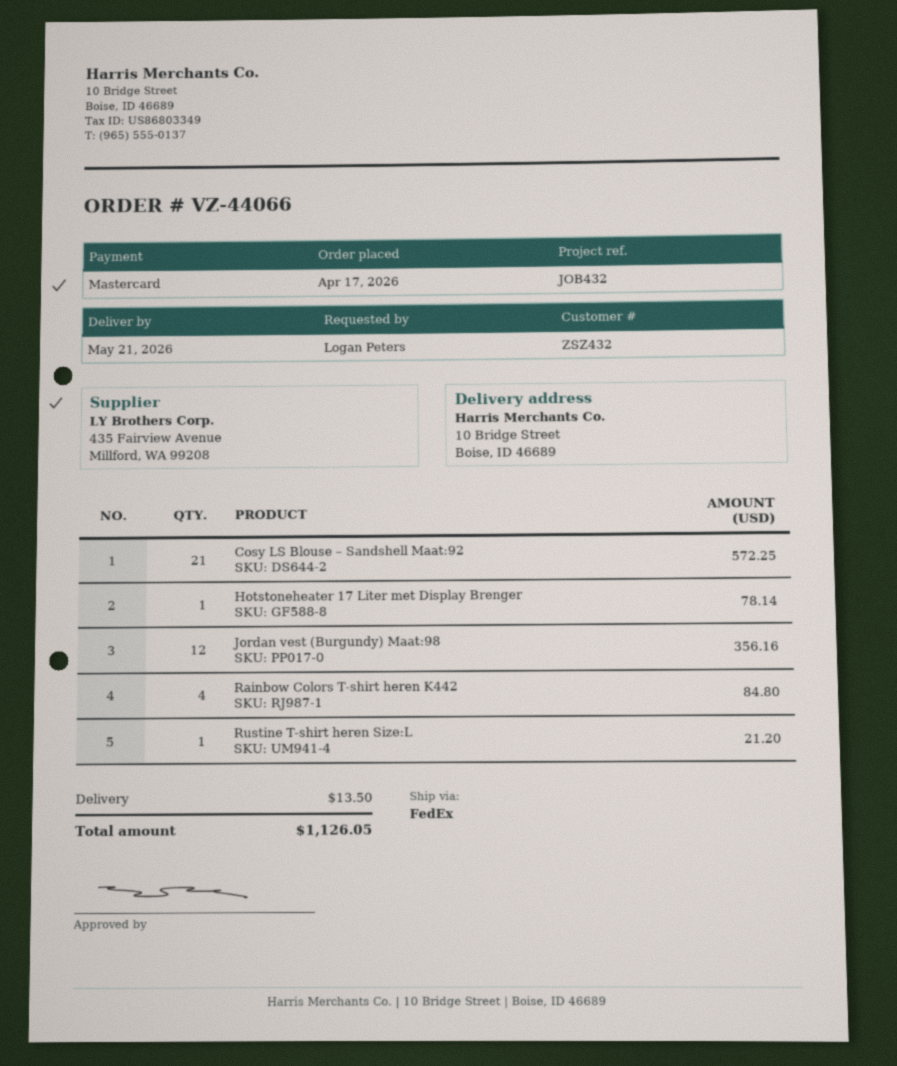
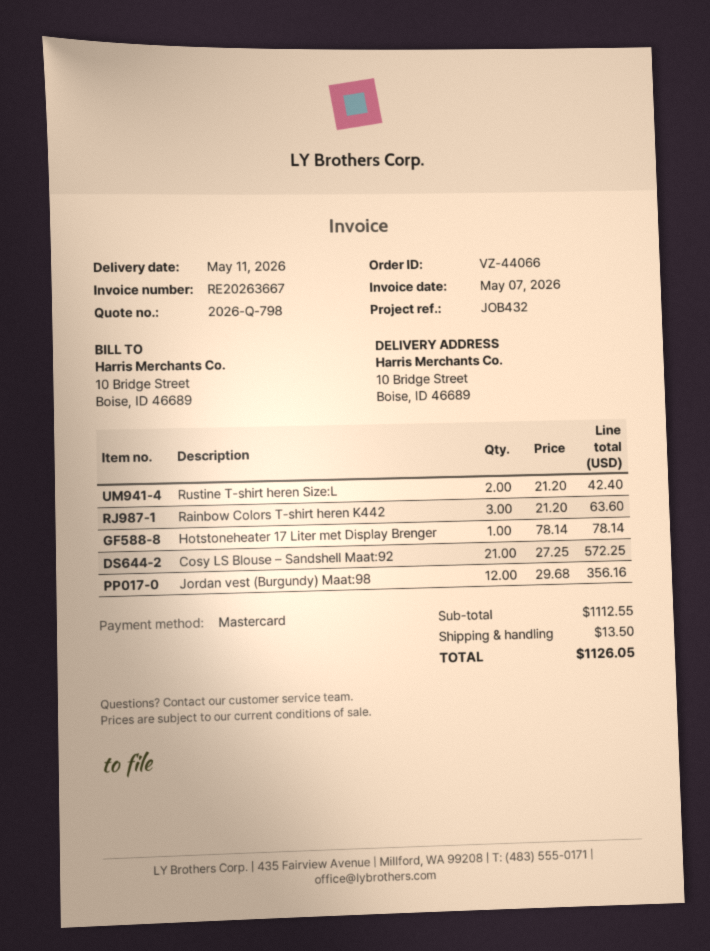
delivery date: 2026-05-21 -> 2026-05-11
Rainbow Colors T-shirt heren K442: 4 for 84.80 -> 3 for 63.60
Rustine T-shirt heren Size:L: 1 for 21.20 -> 2 for 42.40

